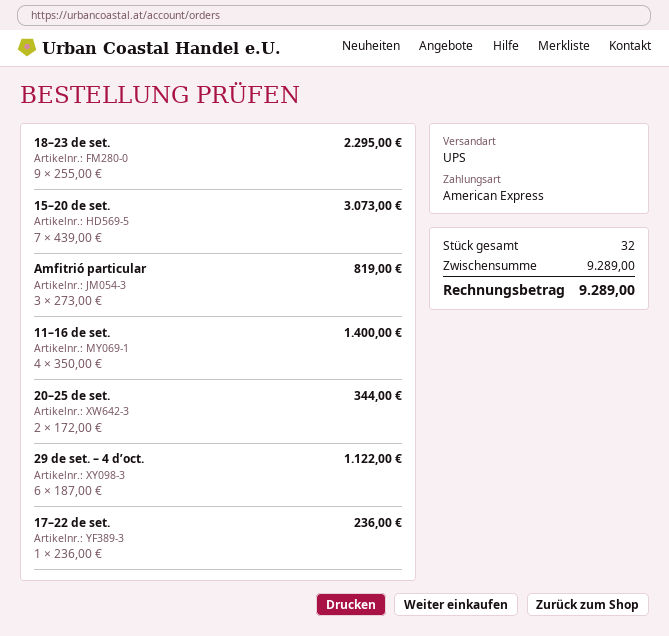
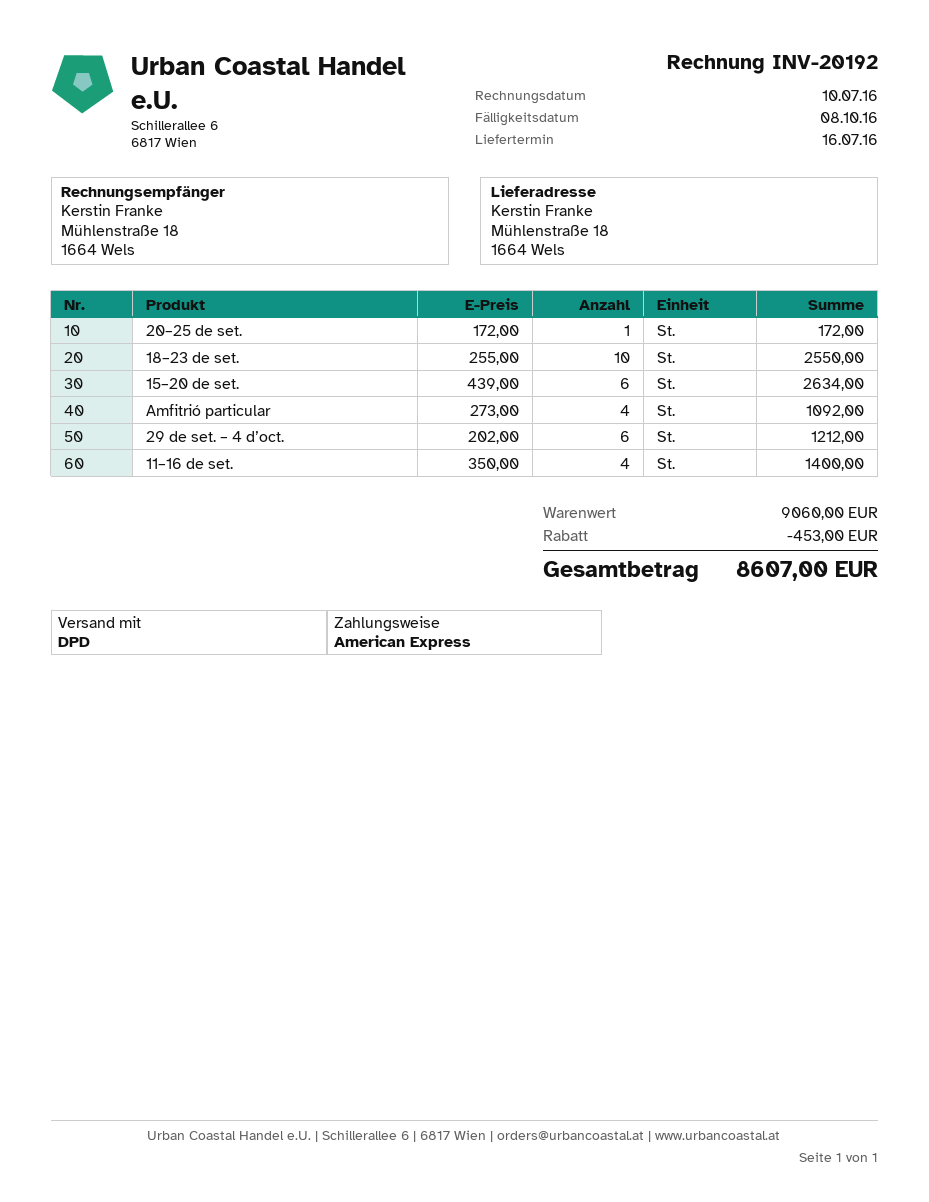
shipping method: UPS -> DPD
18–23 de set.: 9 x 255.00 = 2295.00 -> 10 x 255.00 = 2550.00
15–20 de set.: 7 x 439.00 = 3073.00 -> 6 x 439.00 = 2634.00
Amfitrió particular: 3 x 273.00 = 819.00 -> 4 x 273.00 = 1092.00
20–25 de set.: 2 x 172.00 = 344.00 -> 1 x 172.00 = 172.00
29 de set. – 4 d’oct.: 6 x 187.00 = 1122.00 -> 6 x 202.00 = 1212.00
17–22 de set.: 1 x 236.00 = 236.00 -> none
subtotal: 9289.00 -> 9060.00
discount: none -> 453.00
total: 9289.00 -> 8607.00

